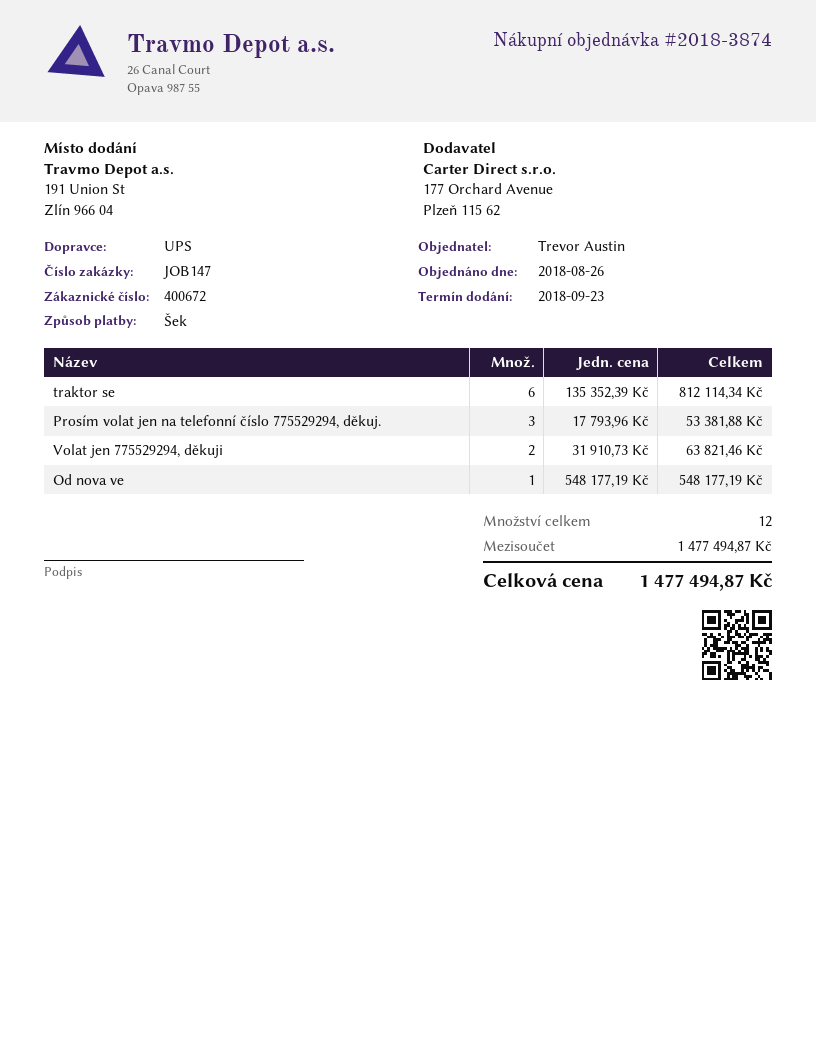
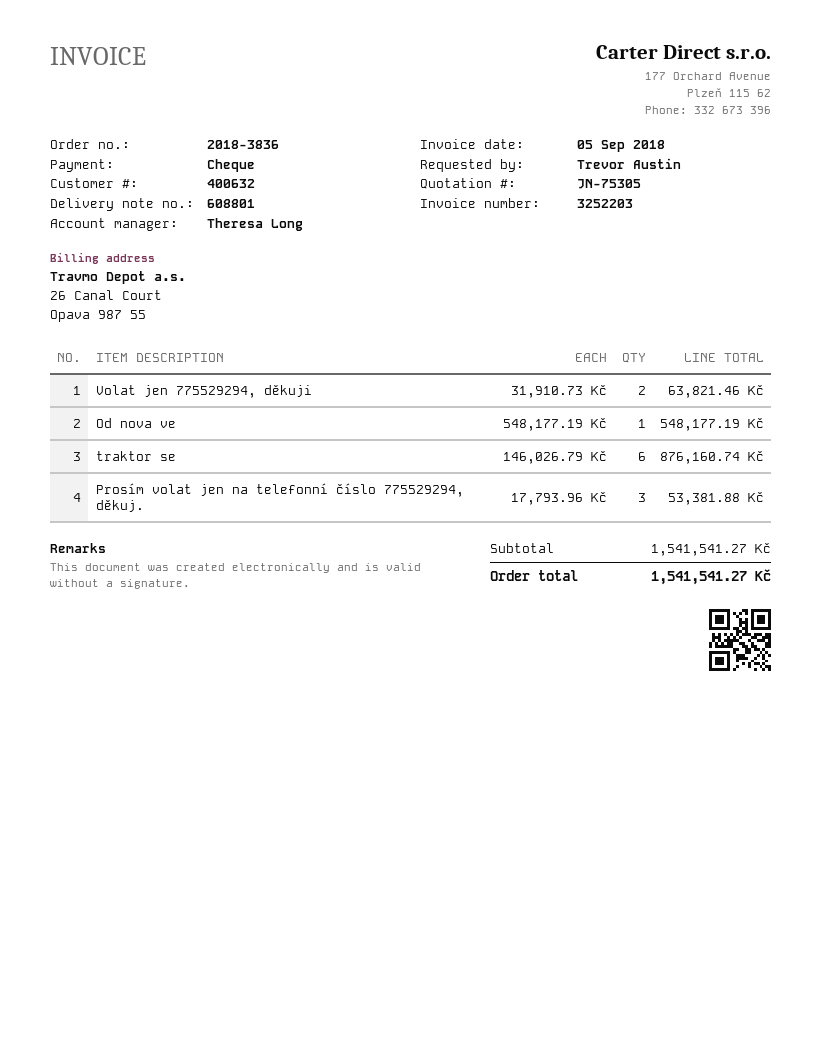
order number: 2018-3874 -> 2018-3836
customer number: 400672 -> 400632
traktor se: 6 x 135352.39 = 812114.34 -> 6 x 146026.79 = 876160.74
subtotal: 1477494.87 -> 1541541.27
total: 1477494.87 -> 1541541.27

